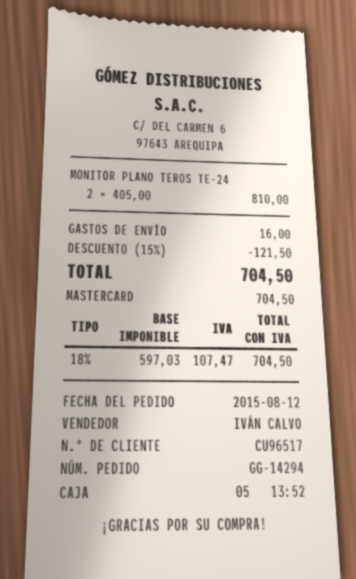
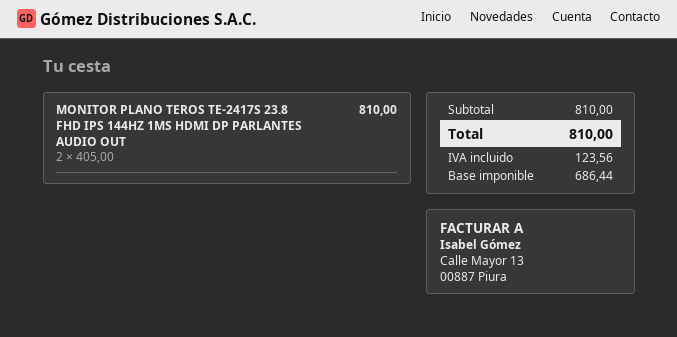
discount: 15% = 121.50 -> none
shipping: 16.00 -> none
net: 597.03 -> 686.44
tax: 107.47 -> 123.56
total: 704.50 -> 810.00

